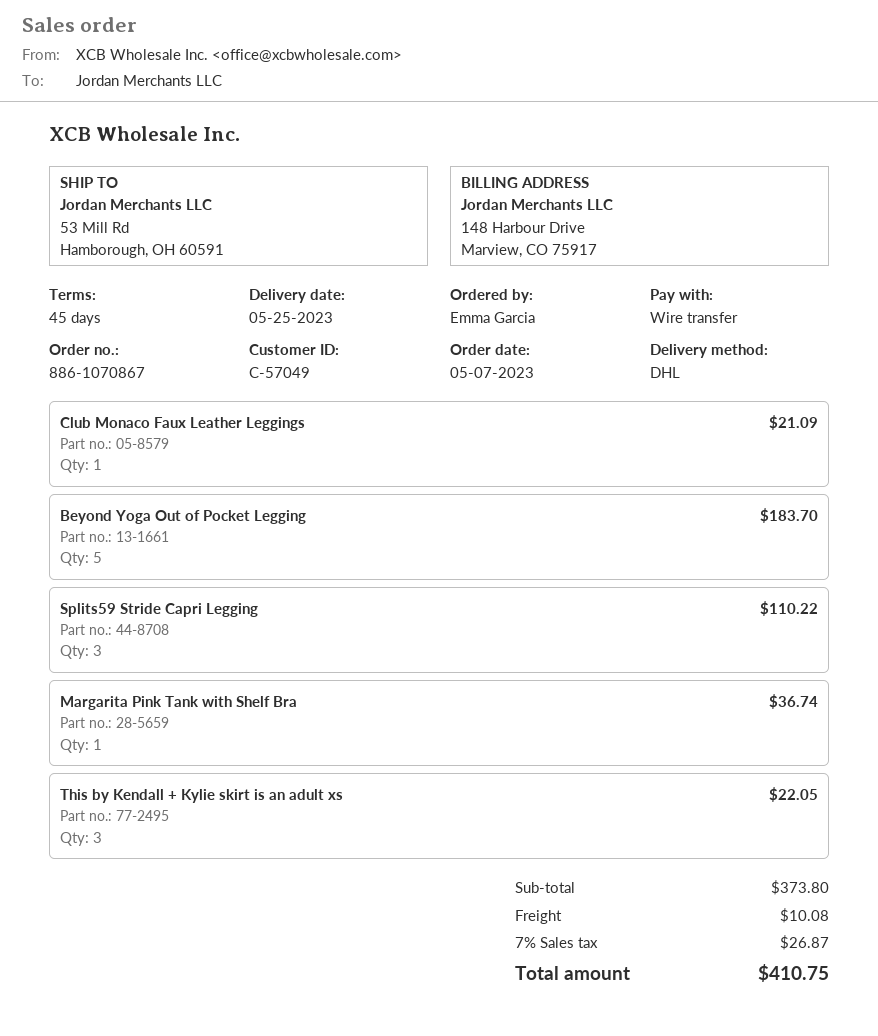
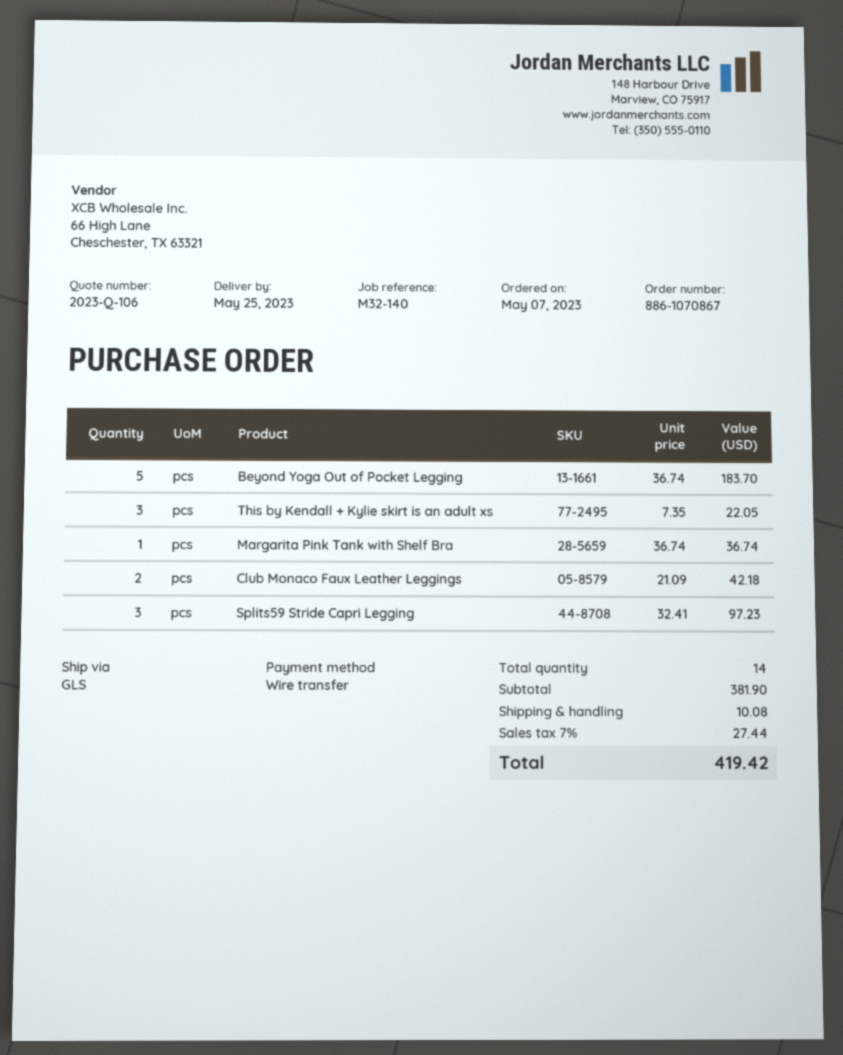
shipping method: DHL -> GLS
Club Monaco Faux Leather Leggings: 1 for 21.09 -> 2 for 42.18
Splits59 Stride Capri Legging: 3 for 110.22 -> 3 for 97.23
subtotal: 373.80 -> 381.90
tax: 7% = 26.87 -> 7% = 27.44
total: 410.75 -> 419.42

